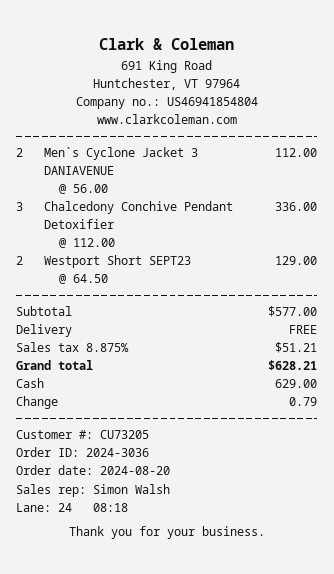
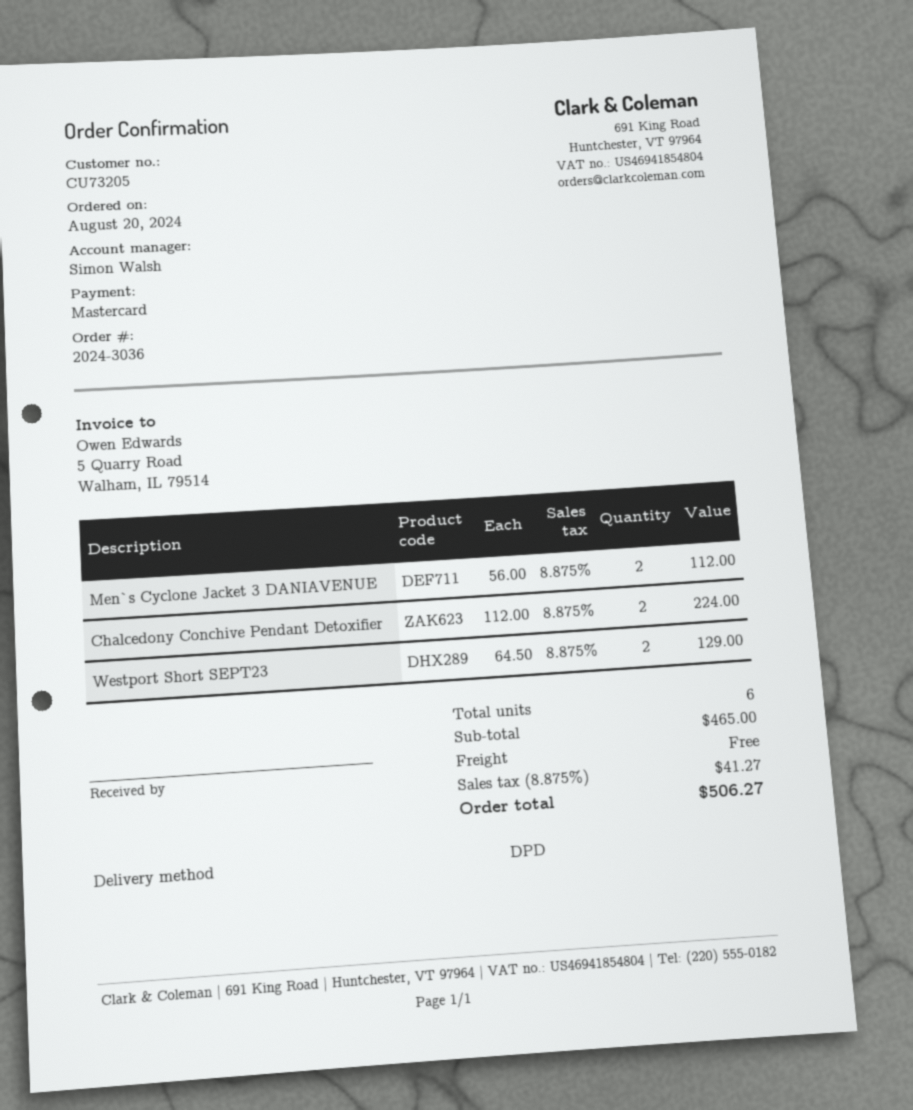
payment method: cash -> Mastercard
Chalcedony Conchive Pendant Detoxifier: 3 x 112.00 = 336.00 -> 2 x 112.00 = 224.00
subtotal: 577.00 -> 465.00
tax: 8.875% = 51.21 -> 8.875% = 41.27
total: 628.21 -> 506.27

